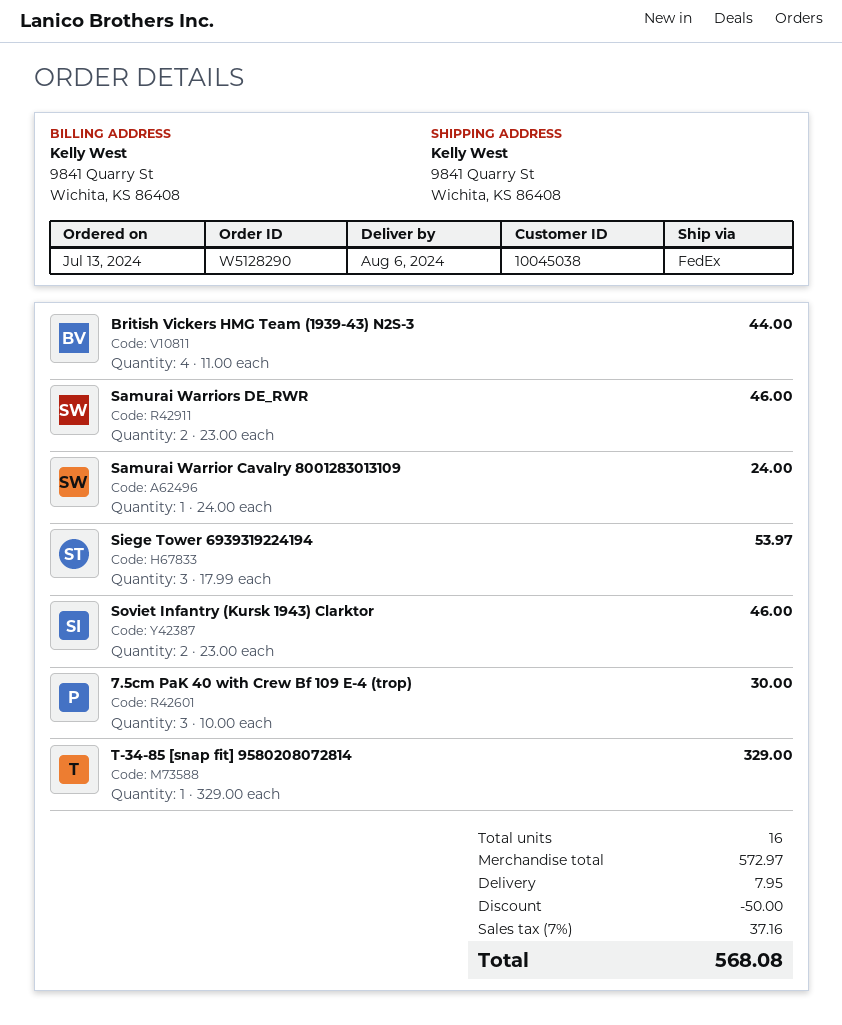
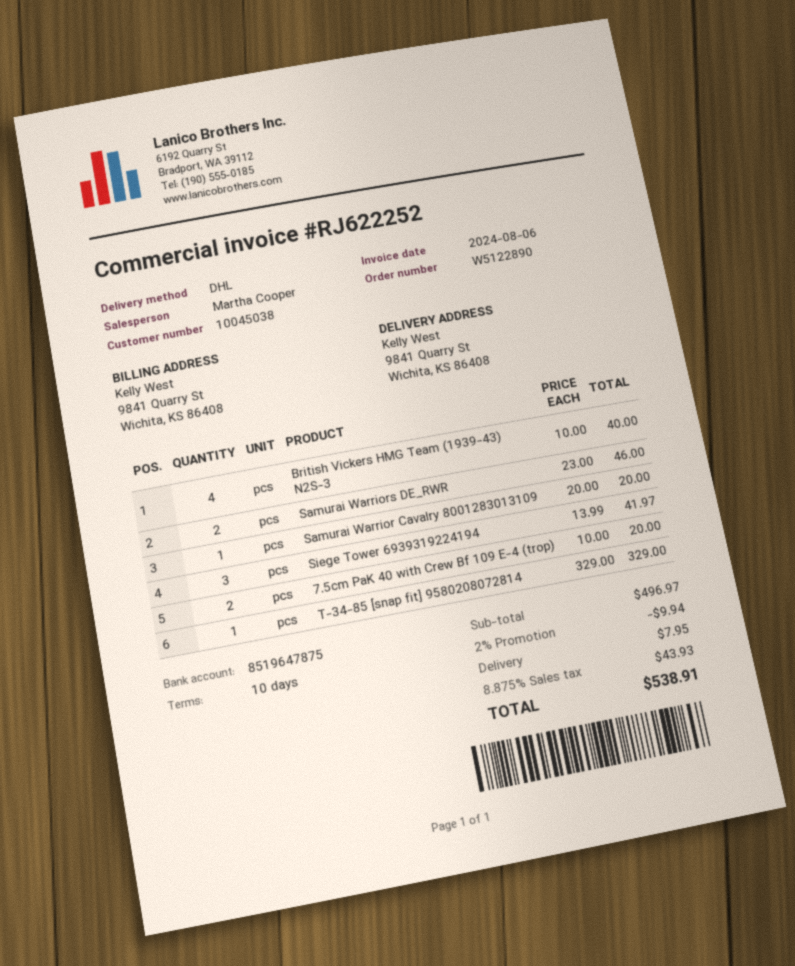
order number: W5128290 -> W5122890
shipping method: FedEx -> DHL
British Vickers HMG Team (1939-43) N2S-3: 4 x 11.00 = 44.00 -> 4 x 10.00 = 40.00
Samurai Warrior Cavalry 8001283013109: 1 x 24.00 = 24.00 -> 1 x 20.00 = 20.00
Siege Tower 6939319224194: 3 x 17.99 = 53.97 -> 3 x 13.99 = 41.97
Soviet Infantry (Kursk 1943) Clarktor: 2 x 23.00 = 46.00 -> none
7.5cm PaK 40 with Crew Bf 109 E-4 (trop): 3 x 10.00 = 30.00 -> 2 x 10.00 = 20.00
subtotal: 572.97 -> 496.97
discount: 50.00 -> 9.94
tax: 7% = 37.16 -> 8.875% = 43.93
total: 568.08 -> 538.91

